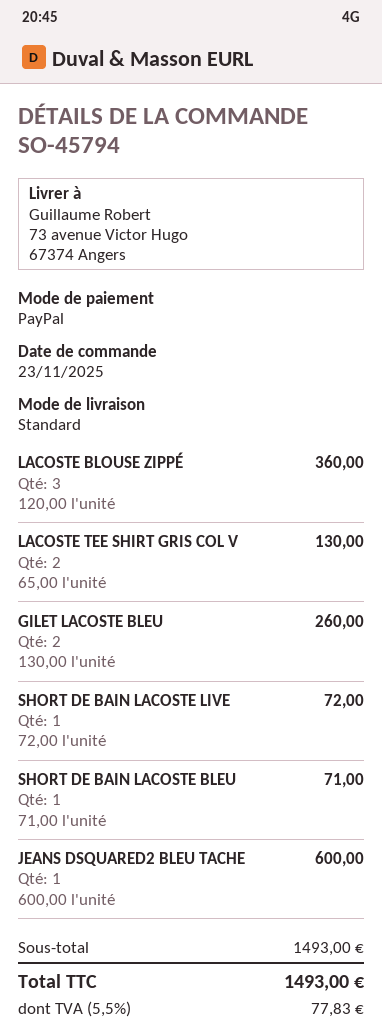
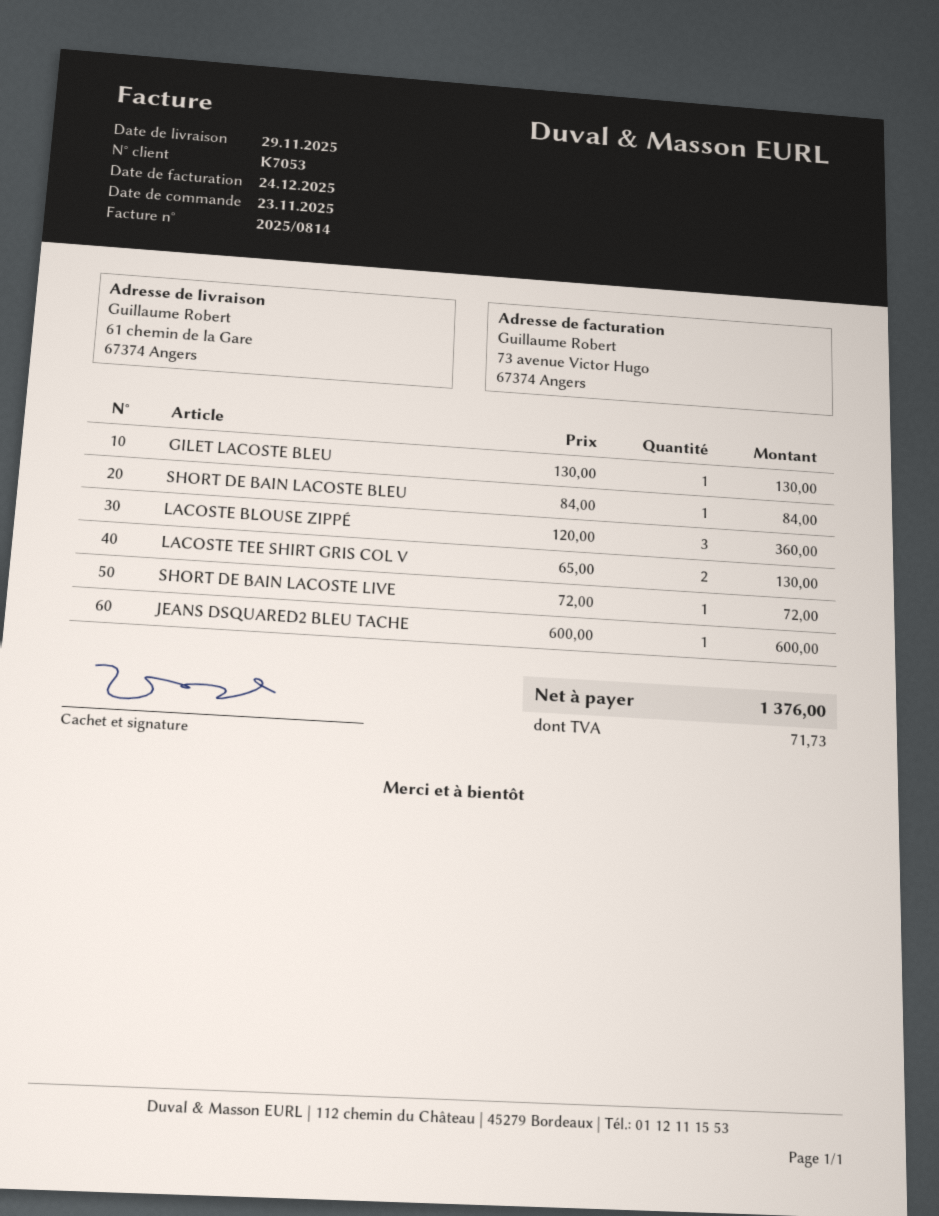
ship to: 73 avenue Victor Hugo, 67374 Angers -> 61 chemin de la Gare, 67374 Angers
GILET LACOSTE BLEU: 2 x 130.00 = 260.00 -> 1 x 130.00 = 130.00
SHORT DE BAIN LACOSTE BLEU: 1 x 71.00 = 71.00 -> 1 x 84.00 = 84.00
tax: 77.83 -> 71.73
total: 1493.00 -> 1376.00

